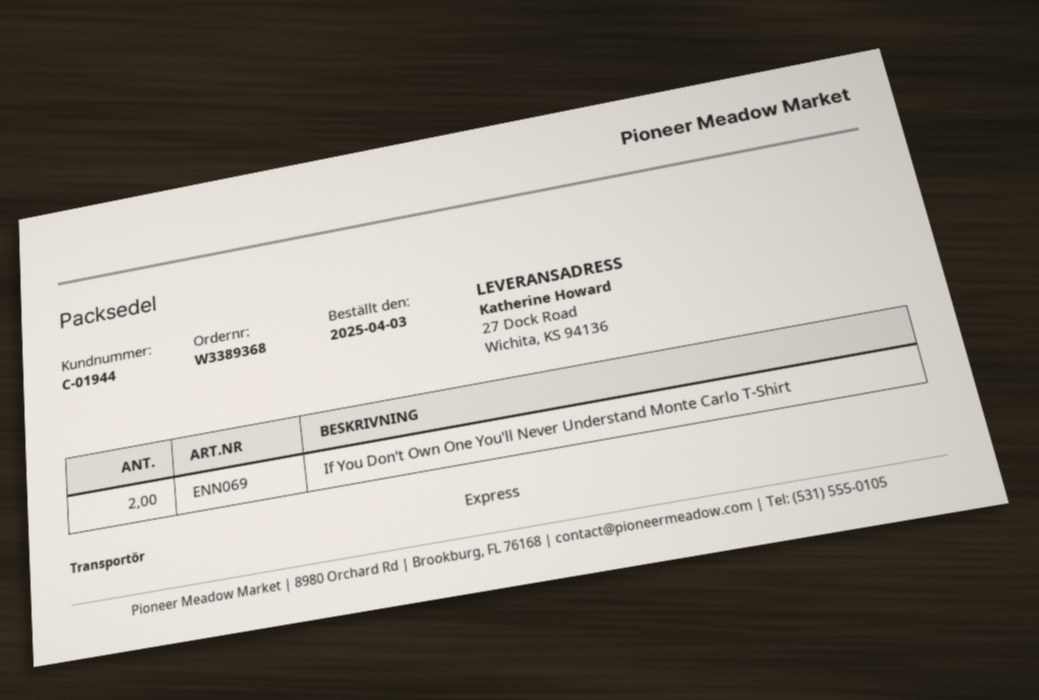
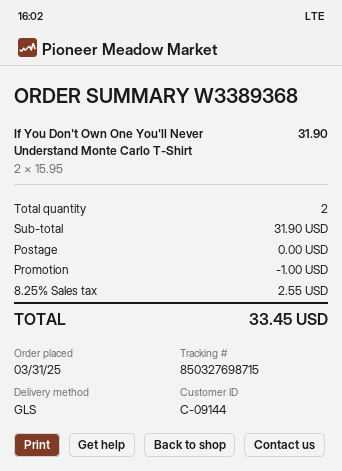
order date: 2025-04-03 -> 2025-03-31
customer number: C-01944 -> C-09144
shipping method: express -> GLS

